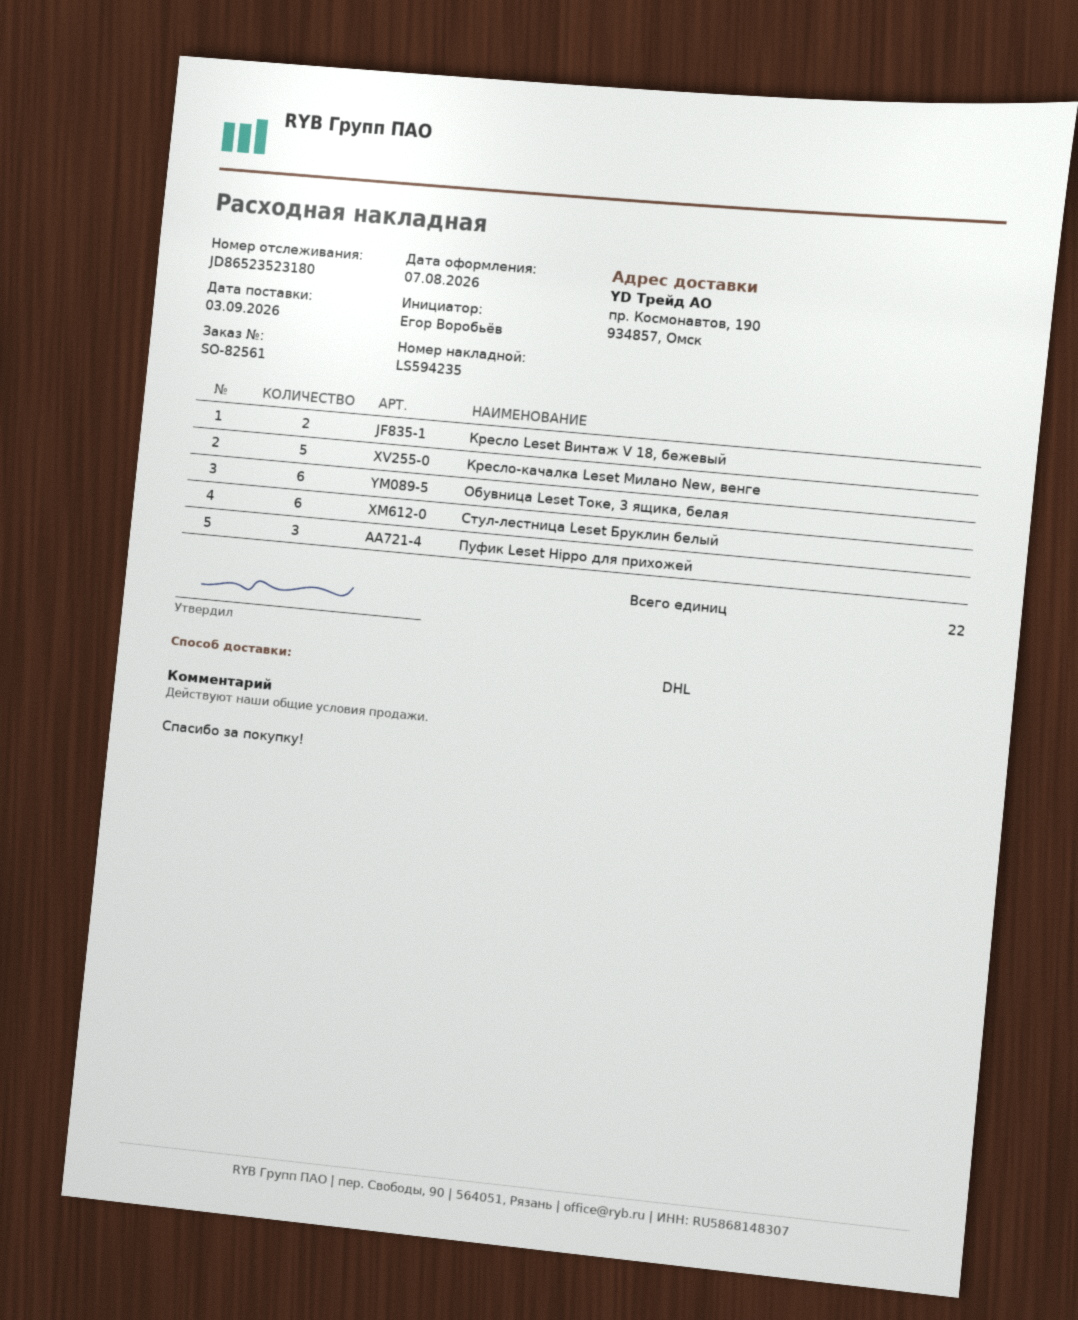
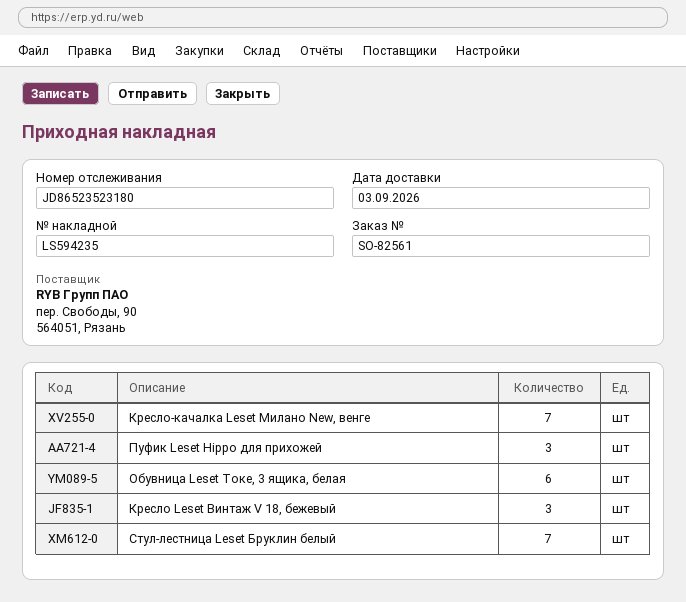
Кресло Leset Винтаж V 18, бежевый: 2 -> 3
Кресло-качалка Leset Милано New, венге: 5 -> 7
Стул-лестница Leset Бруклин белый: 6 -> 7

